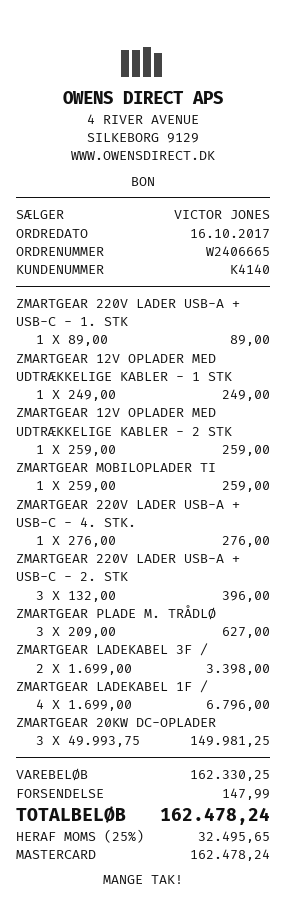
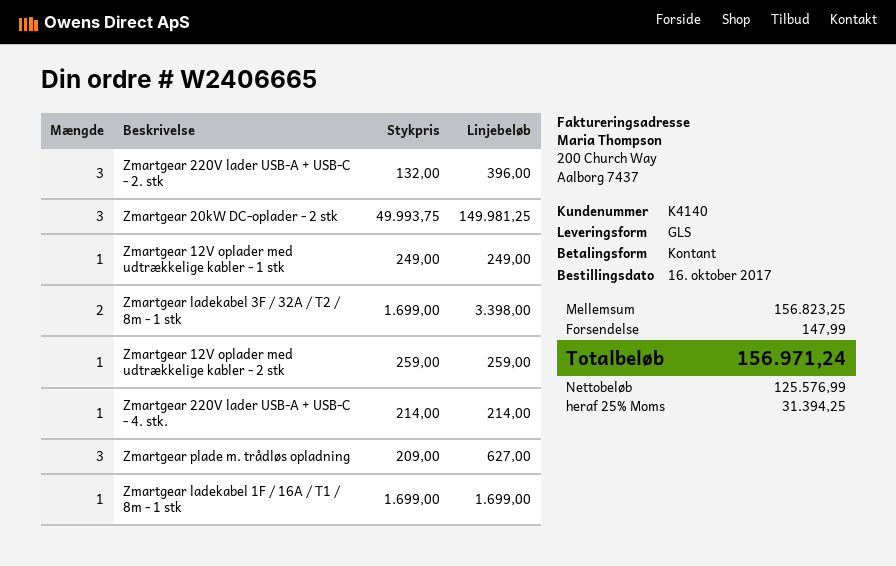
payment method: Mastercard -> cash
ZMARTGEAR 220V LADER USB-A + USB-C - 1. STK: 1 x 89.00 = 89.00 -> none
ZMARTGEAR MOBILOPLADER TI: 1 x 259.00 = 259.00 -> none
ZMARTGEAR 220V LADER USB-A + USB-C - 4. STK.: 1 x 276.00 = 276.00 -> 1 x 214.00 = 214.00
ZMARTGEAR LADEKABEL 1F /: 4 x 1699.00 = 6796.00 -> 1 x 1699.00 = 1699.00
subtotal: 162330.25 -> 156823.25
tax: 25% = 32495.65 -> 25% = 31394.25
total: 162478.24 -> 156971.24

